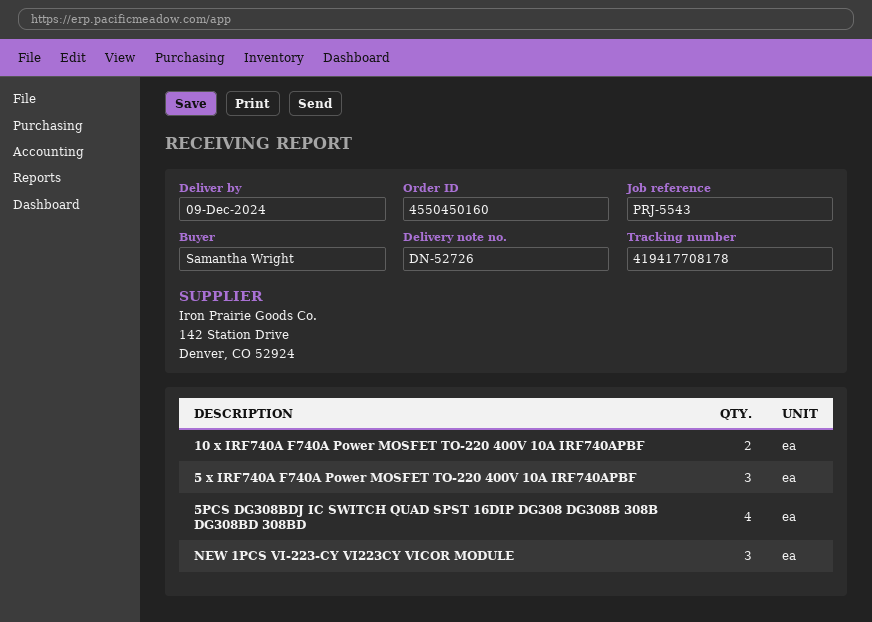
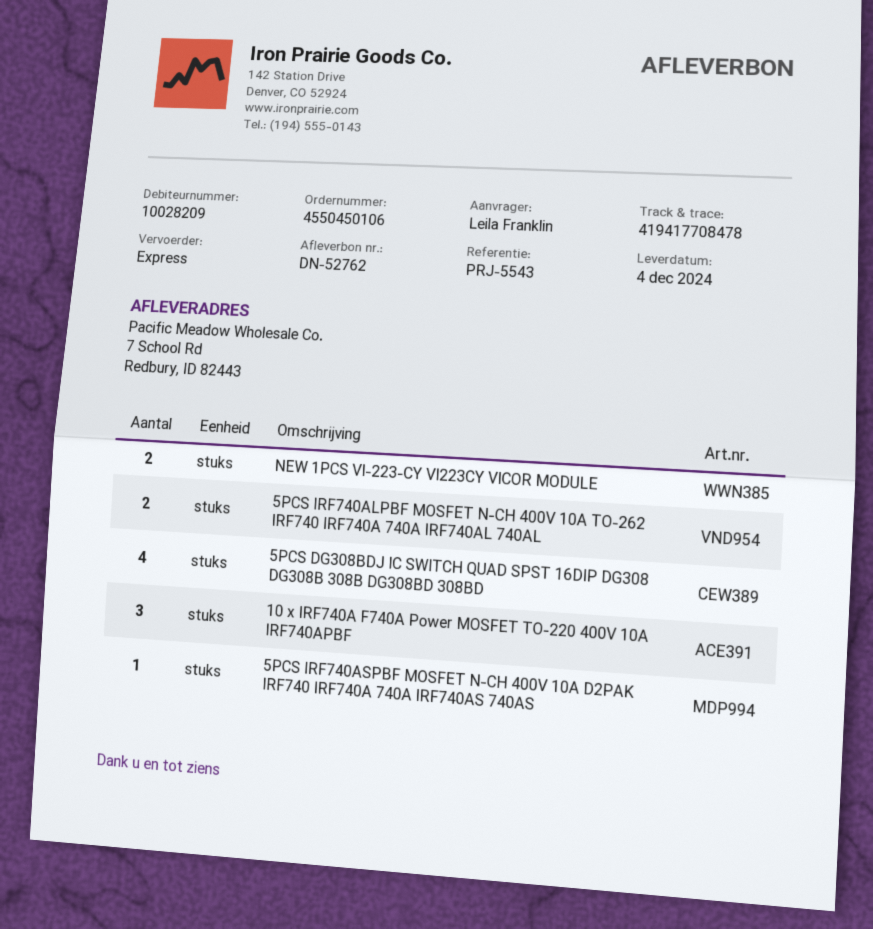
order number: 4550450160 -> 4550450106
delivery note number: DN-52726 -> DN-52762
delivery date: 2024-12-09 -> 2024-12-04
ordered by: Samantha Wright -> Leila Franklin
tracking number: 419417708178 -> 419417708478
10 x IRF740A F740A Power MOSFET TO-220 400V 10A IRF740APBF: 2 -> 3
5 x IRF740A F740A Power MOSFET TO-220 400V 10A IRF740APBF: 3 -> none
NEW 1PCS VI-223-CY VI223CY VICOR MODULE: 3 -> 2
5PCS IRF740ALPBF MOSFET N-CH 400V 10A TO-262 IRF740 IRF740A 740A IRF740AL 740AL: none -> 2
5PCS IRF740ASPBF MOSFET N-CH 400V 10A D2PAK IRF740 IRF740A 740A IRF740AS 740AS: none -> 1

